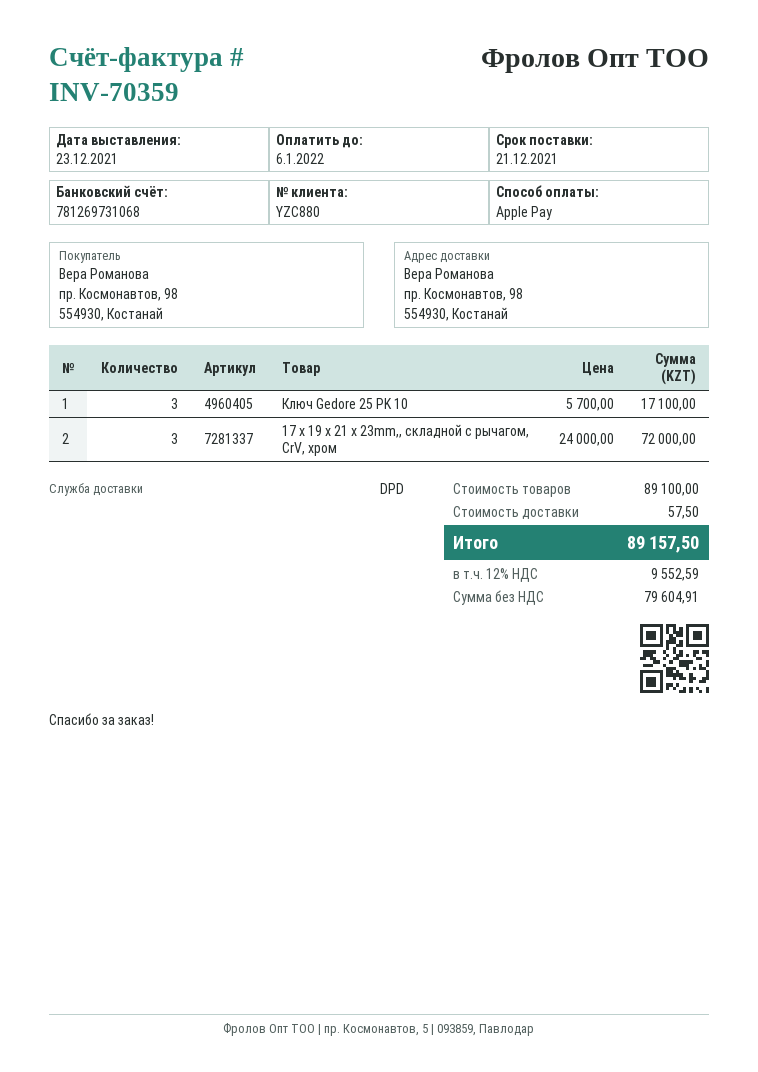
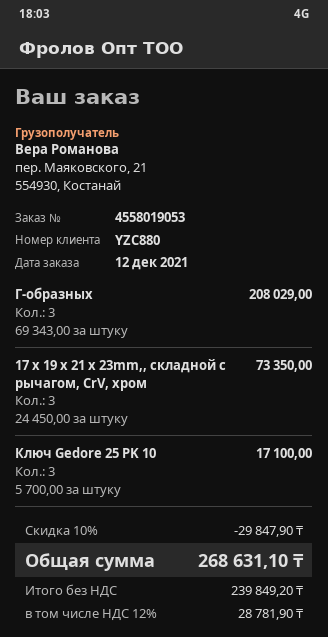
ship to: пр. Космонавтов, 98, 554930, Костанай -> пер. Маяковского, 21, 554930, Костанай
17 x 19 x 21 x 23mm,, складной с рычагом, CrV, хром: 3 x 24000.00 = 72000.00 -> 3 x 24450.00 = 73350.00
Г-образных: none -> 3 x 69343.00 = 208029.00
discount: none -> 10% = 29847.90
shipping: 57.50 -> none
net: 79604.91 -> 239849.20
tax: 12% = 9552.59 -> 12% = 28781.90
total: 89157.50 -> 268631.10

